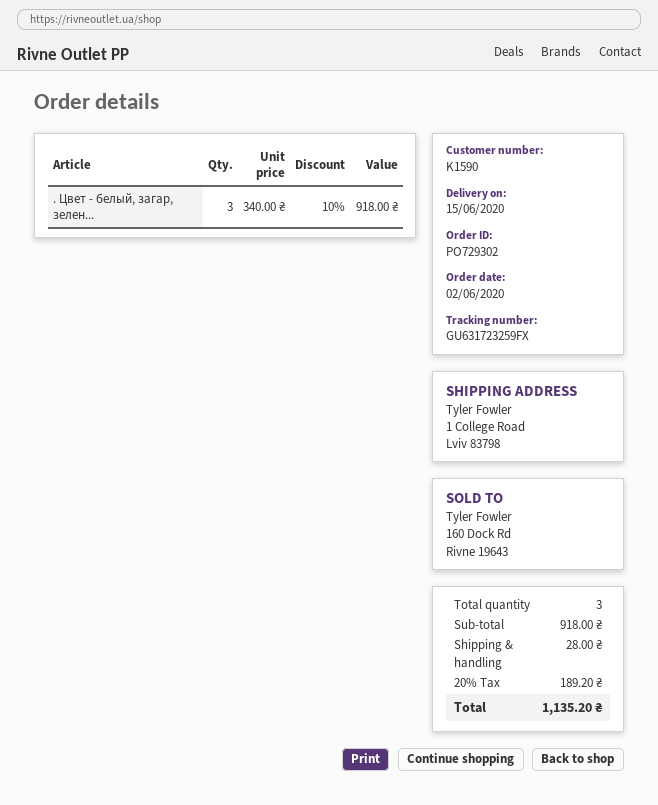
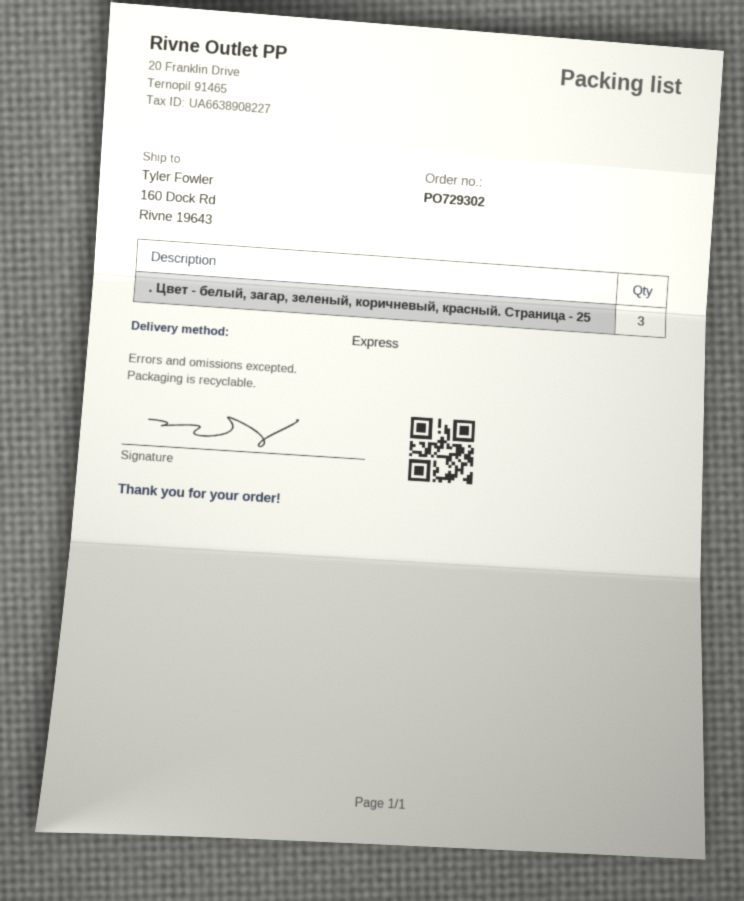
ship to: 1 College Road, Lviv 83798 -> 160 Dock Rd, Rivne 19643

